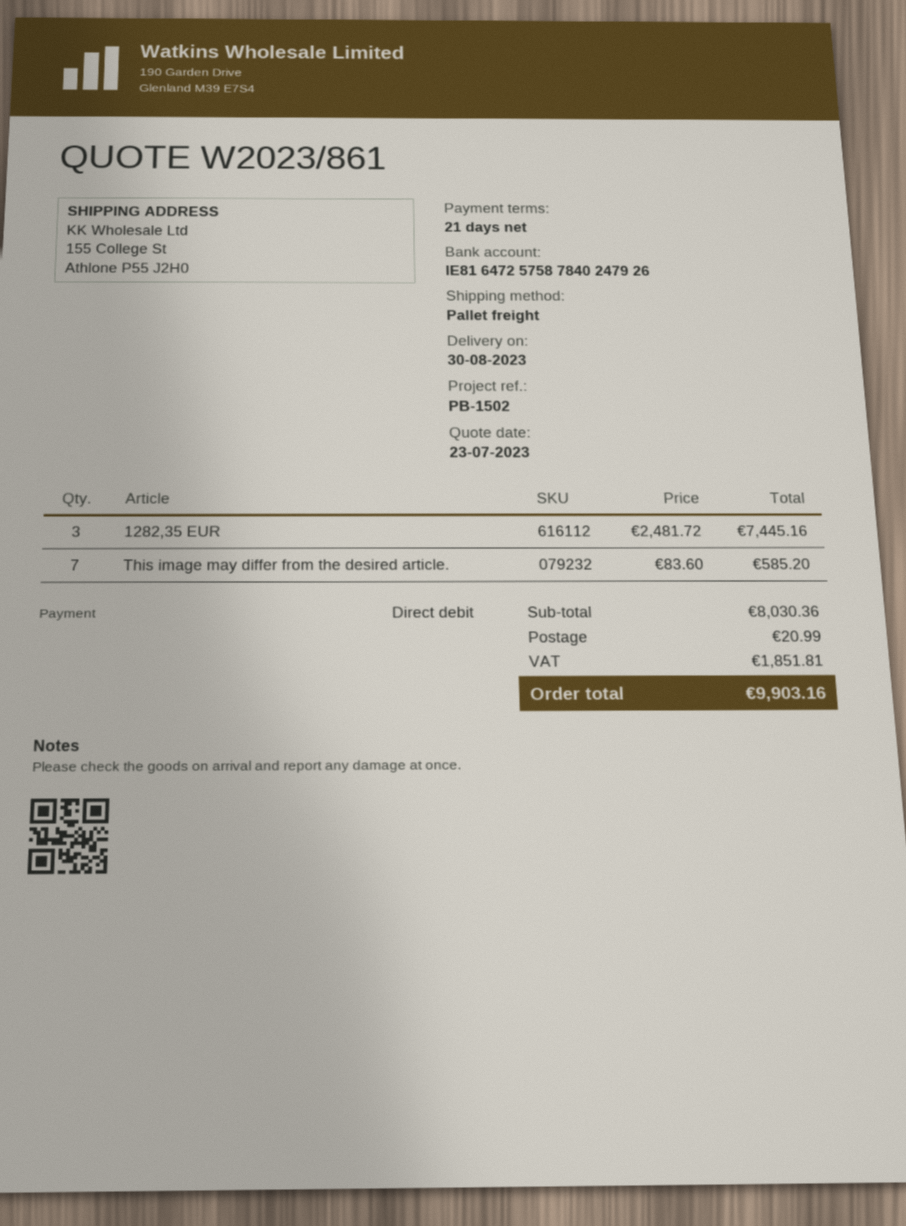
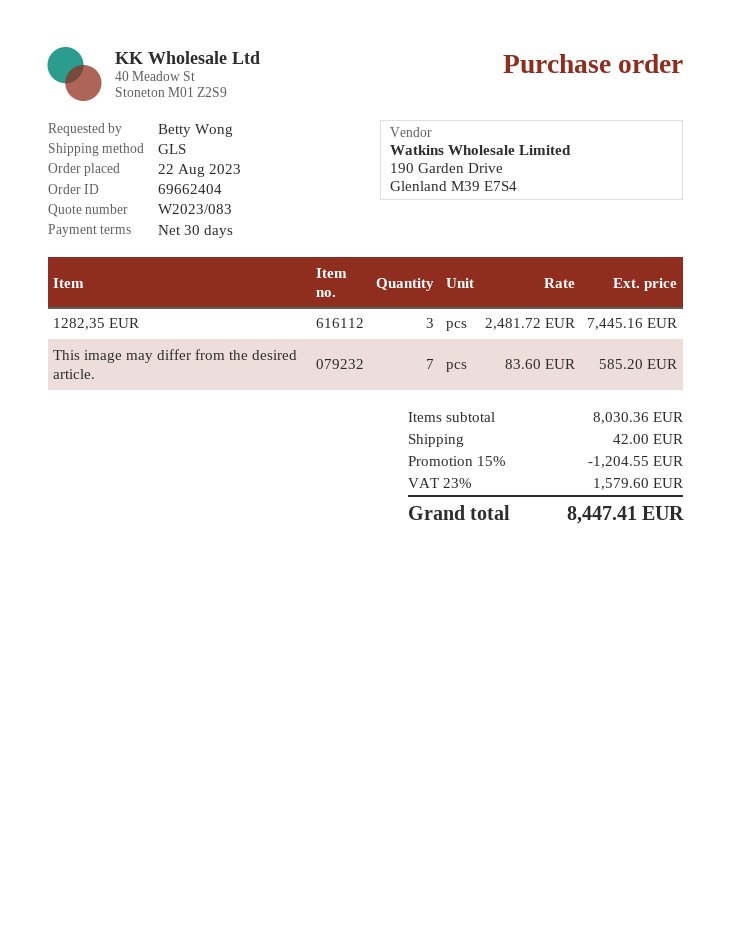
quote number: W2023/861 -> W2023/083
payment terms: 21 days -> 30 days
shipping method: pallet freight -> GLS
discount: none -> 15% = 1204.55
shipping: 20.99 -> 42.00
tax: 1851.81 -> 1579.60
total: 9903.16 -> 8447.41

